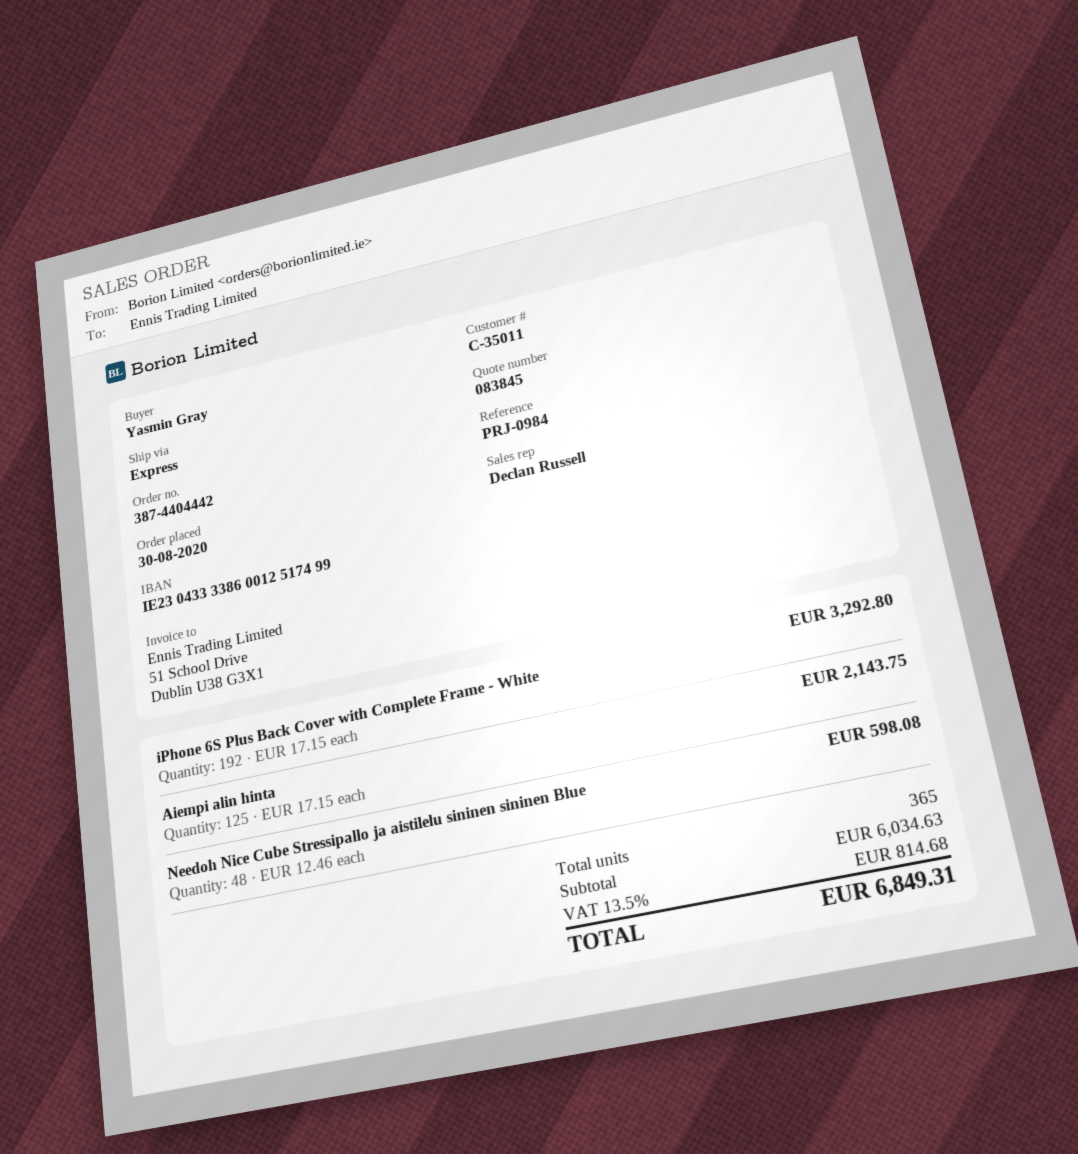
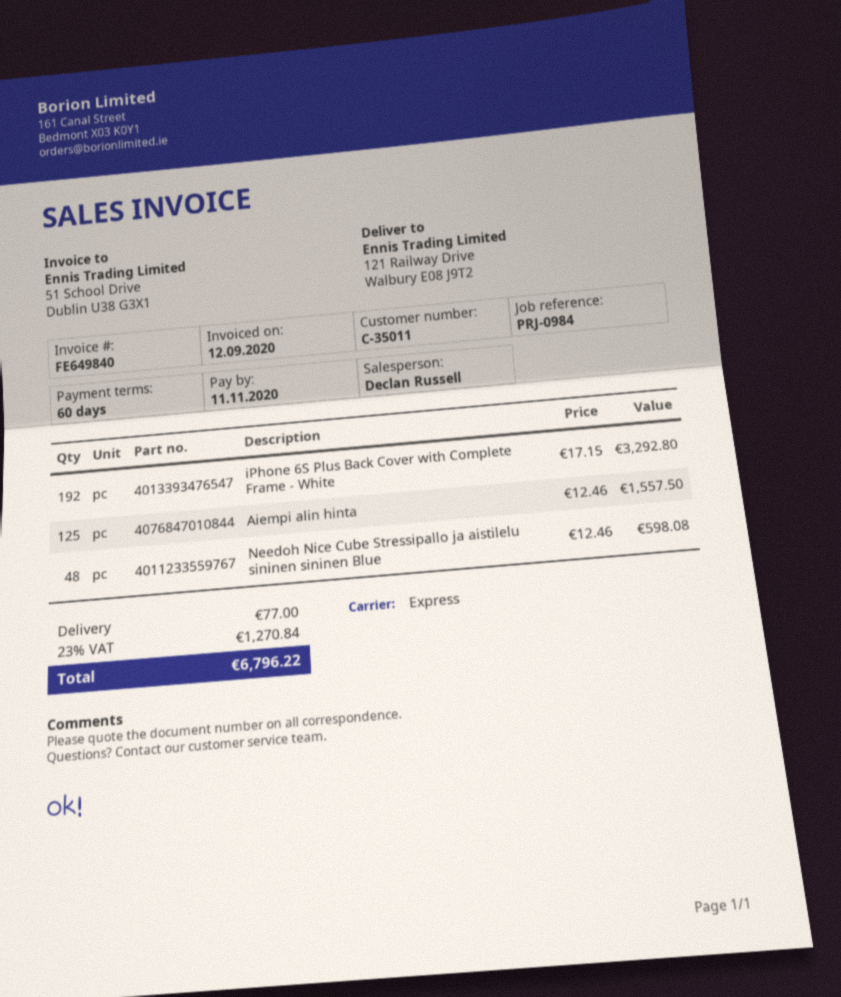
Aiempi alin hinta: 125 x 17.15 = 2143.75 -> 125 x 12.46 = 1557.50
shipping: none -> 77.00
tax: 13.5% = 814.68 -> 23% = 1270.84
total: 6849.31 -> 6796.22

